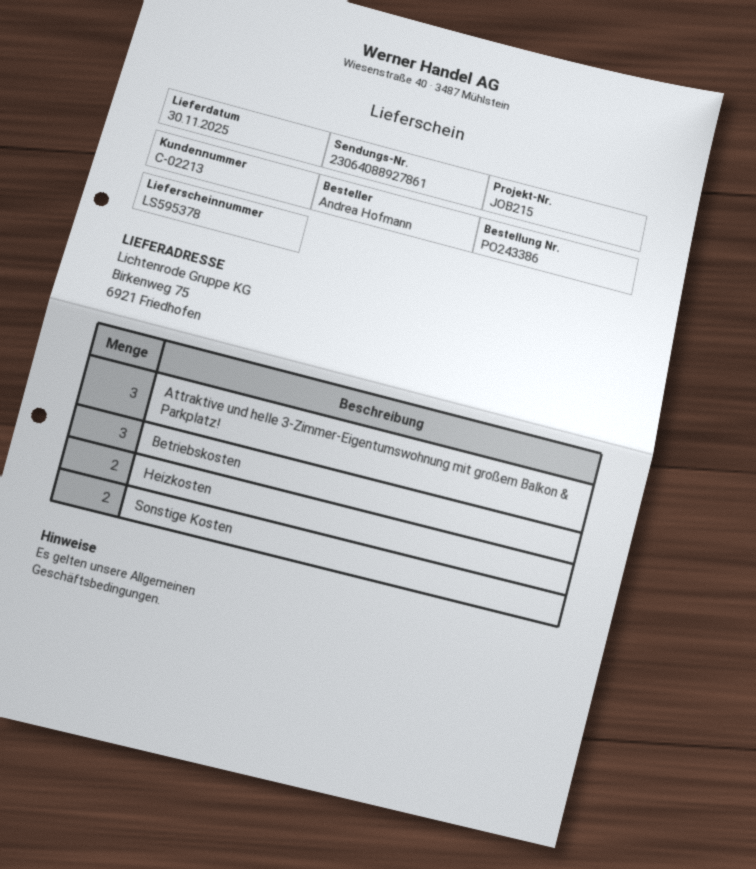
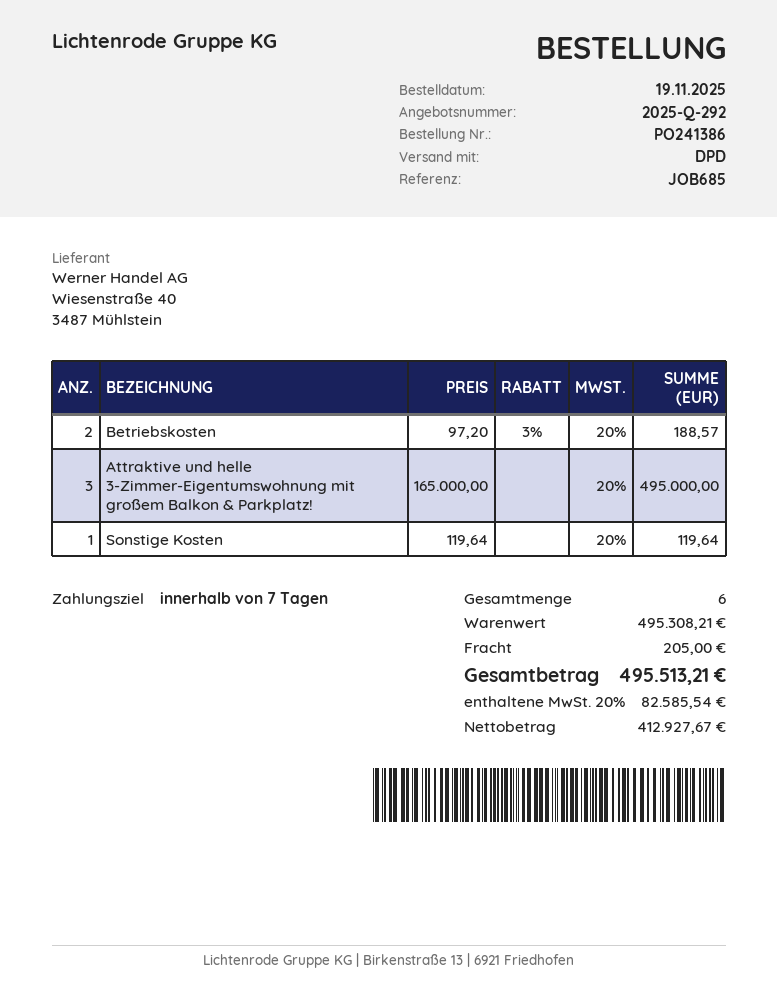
order number: PO243386 -> PO241386
reference: JOB215 -> JOB685
Betriebskosten: 3 -> 2
Heizkosten: 2 -> none
Sonstige Kosten: 2 -> 1

